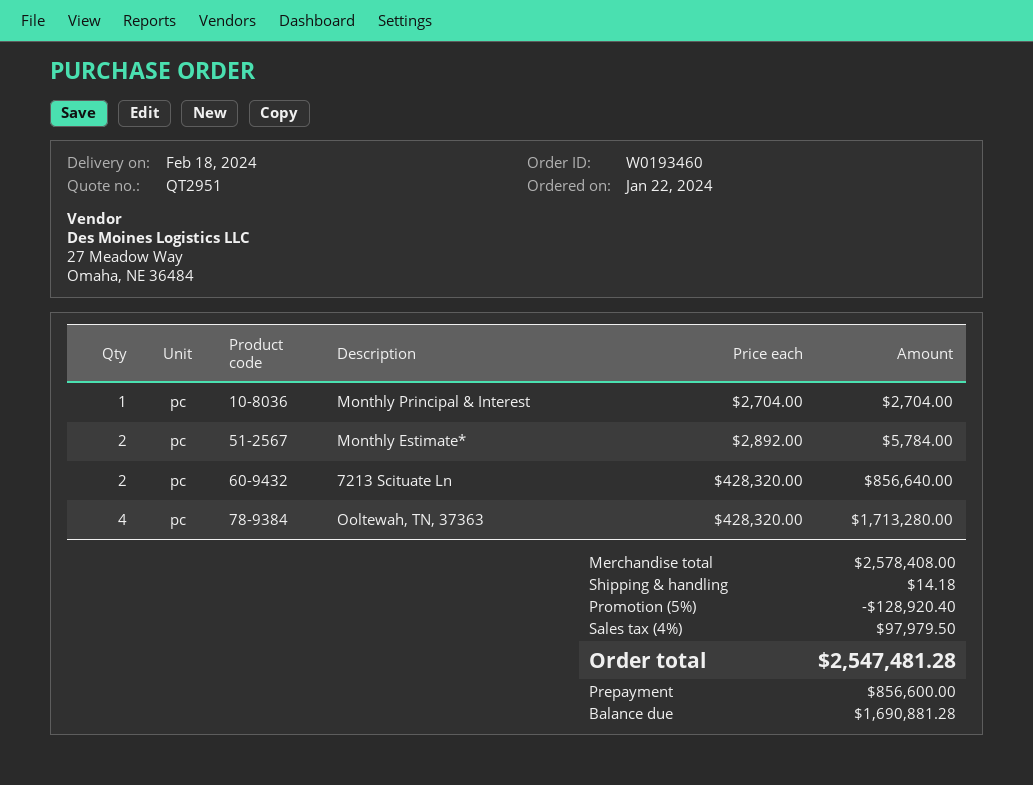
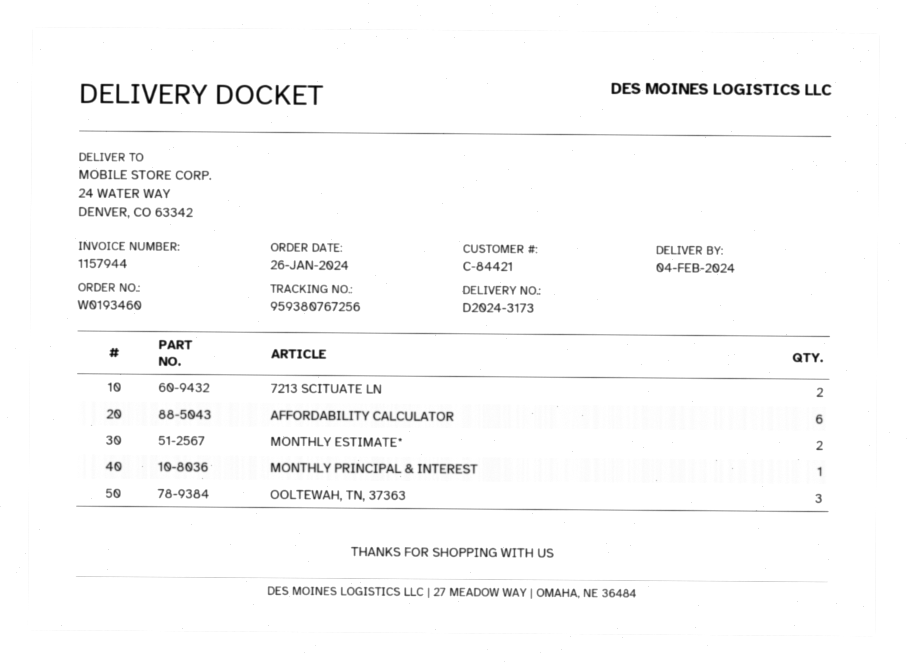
order date: 2024-01-22 -> 2024-01-26
delivery date: 2024-02-18 -> 2024-02-04
Ooltewah, TN, 37363: 4 -> 3
AFFORDABILITY CALCULATOR: none -> 6

